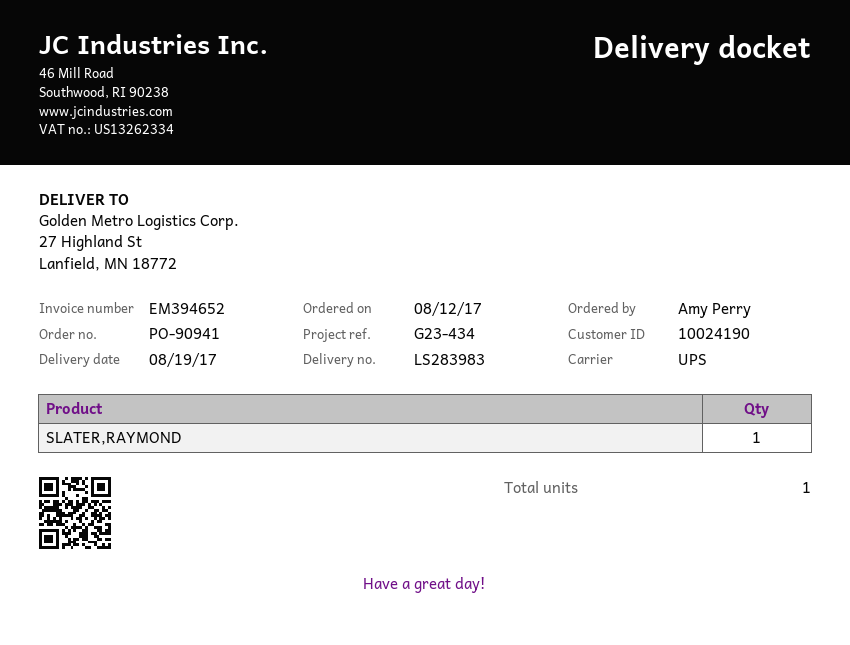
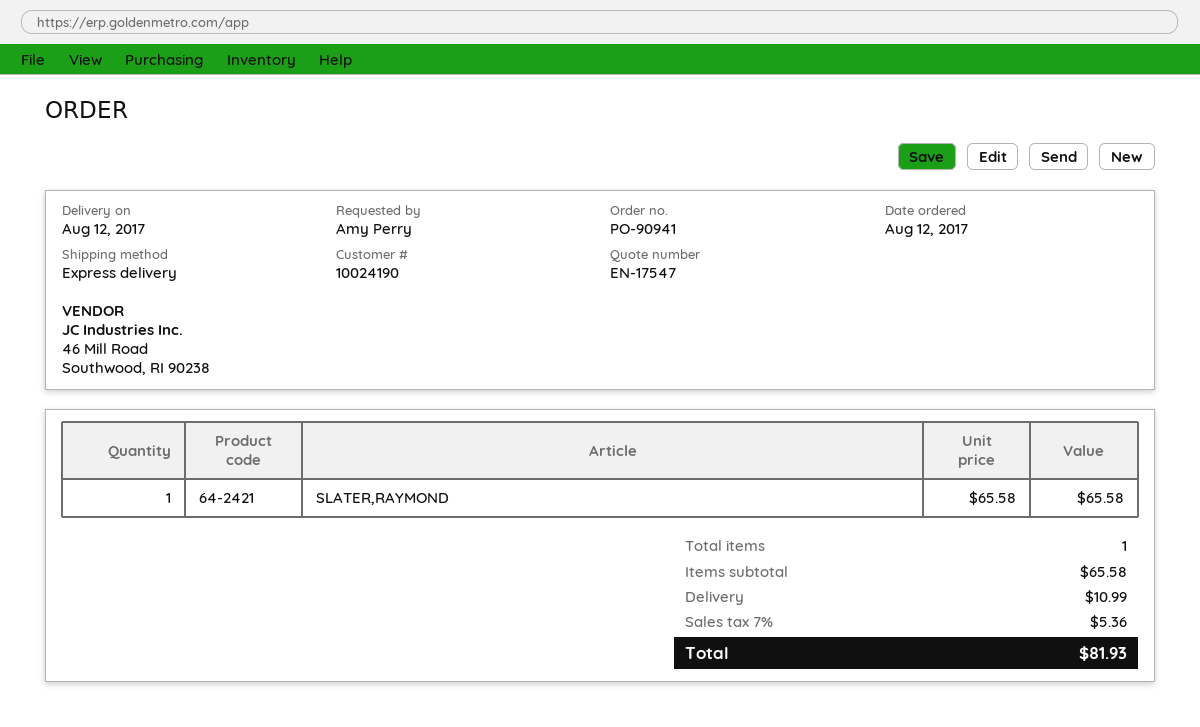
delivery date: 2017-08-19 -> 2017-08-12
shipping method: UPS -> express

